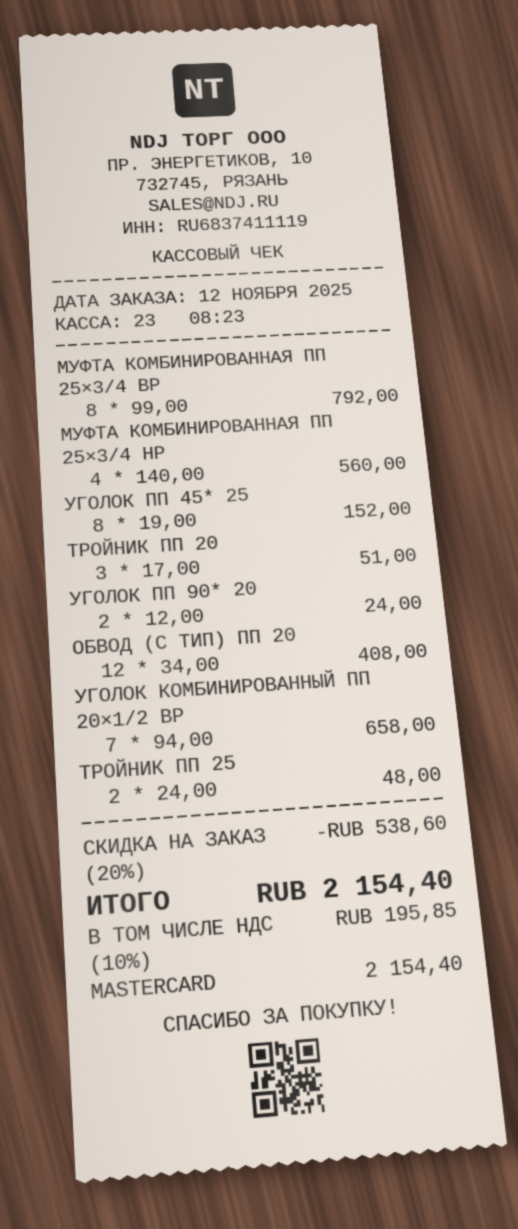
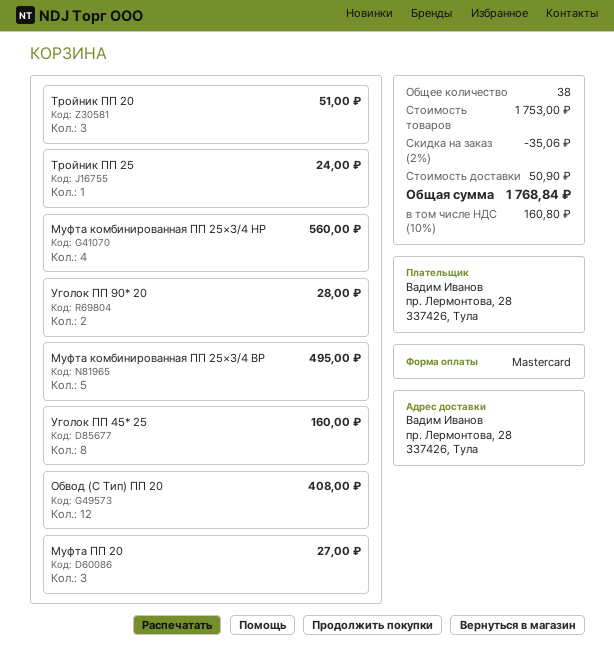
МУФТА КОМБИНИРОВАННАЯ ПП 25×3/4 ВР: 8 for 792.00 -> 5 for 495.00
УГОЛОК ПП 45* 25: 8 for 152.00 -> 8 for 160.00
УГОЛОК ПП 90* 20: 2 for 24.00 -> 2 for 28.00
УГОЛОК КОМБИНИРОВАННЫЙ ПП 20×1/2 ВР: 7 for 658.00 -> none
ТРОЙНИК ПП 25: 2 for 48.00 -> 1 for 24.00
Муфта ПП 20: none -> 3 for 27.00
discount: 20% = 538.60 -> 2% = 35.06
shipping: none -> 50.90
tax: 10% = 195.85 -> 10% = 160.80
total: 2154.40 -> 1768.84

